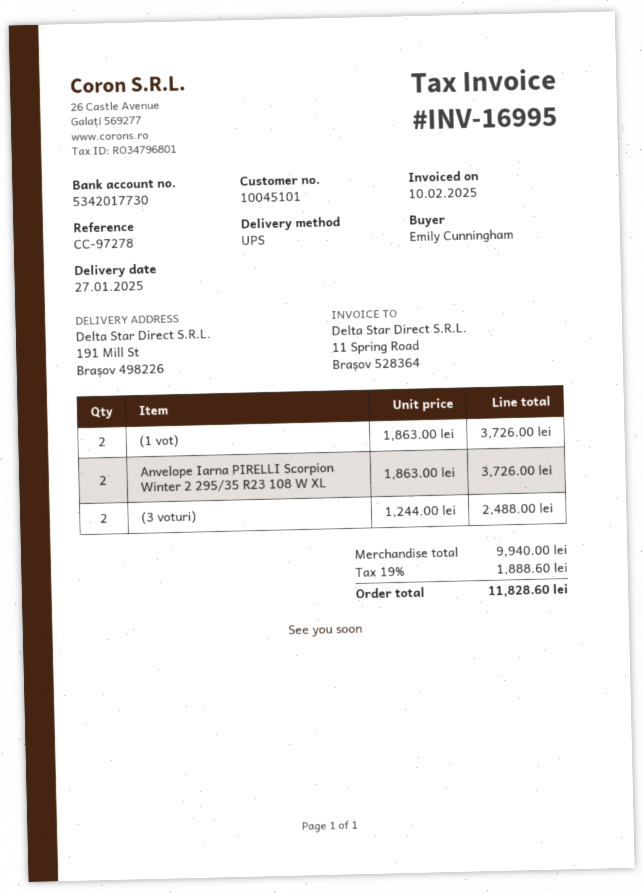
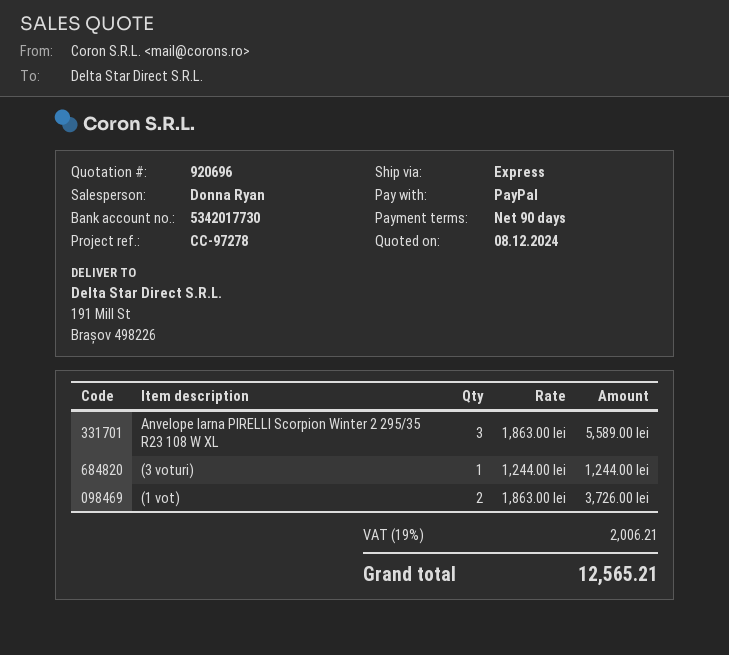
shipping method: UPS -> express
Anvelope Iarna PIRELLI Scorpion Winter 2 295/35 R23 108 W XL: 2 x 1863.00 = 3726.00 -> 3 x 1863.00 = 5589.00
(3 voturi): 2 x 1244.00 = 2488.00 -> 1 x 1244.00 = 1244.00
tax: 19% = 1888.60 -> 19% = 2006.21
total: 11828.60 -> 12565.21

